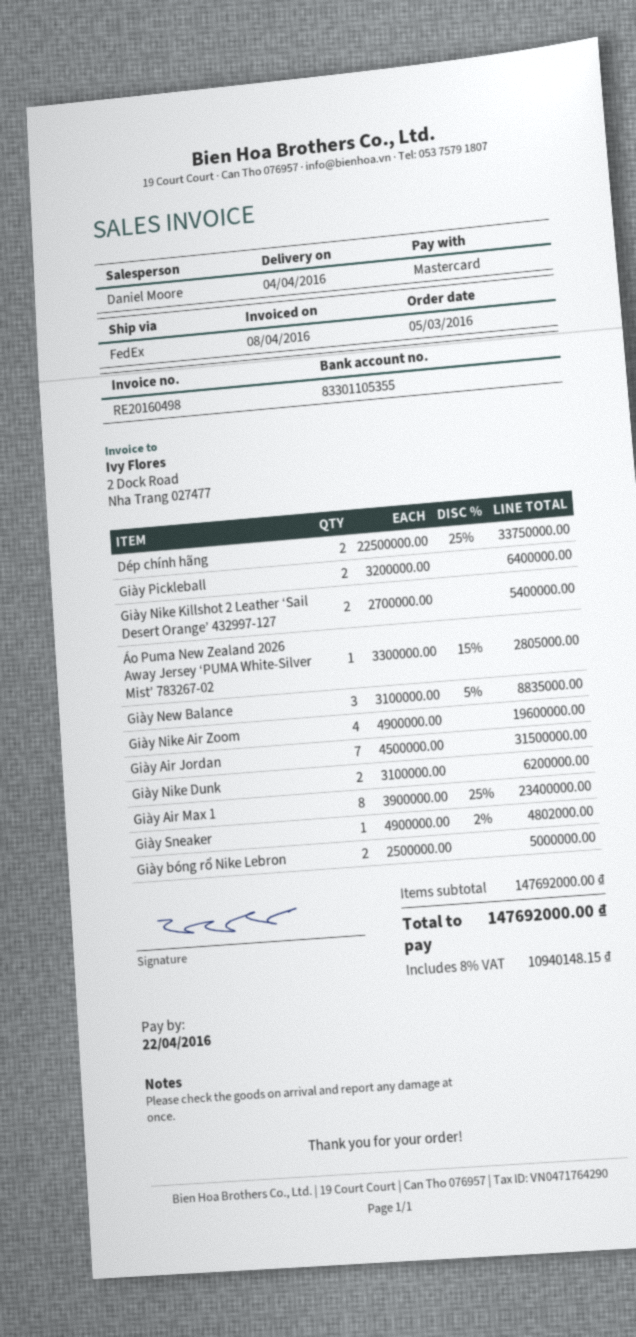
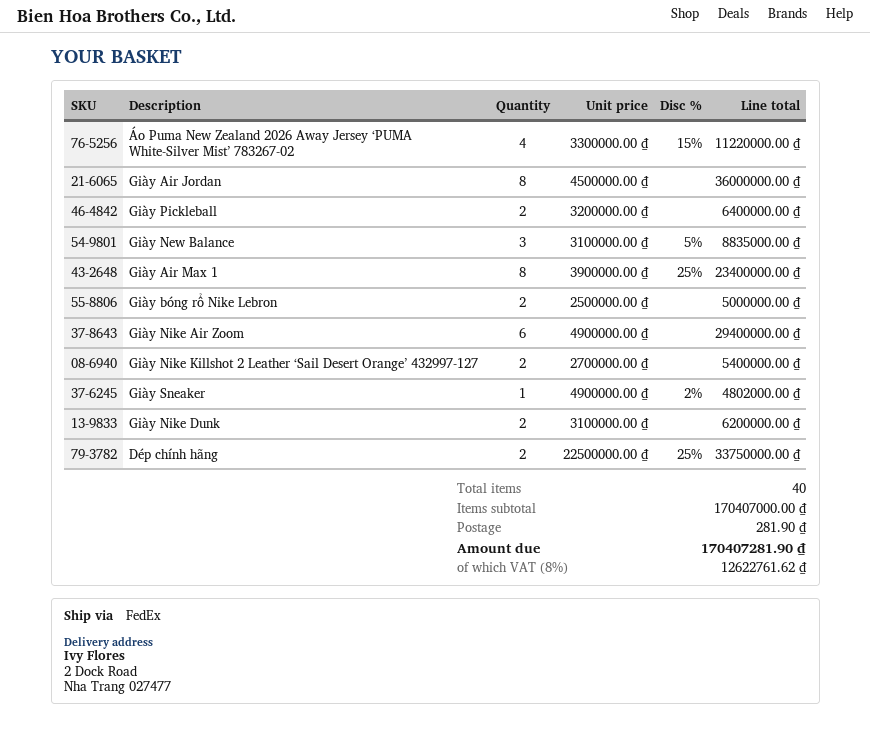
Áo Puma New Zealand 2026 Away Jersey ‘PUMA White-Silver Mist’ 783267-02: 1 x 3300000.00 - 15% = 2805000.00 -> 4 x 3300000.00 - 15% = 11220000.00
Giày Nike Air Zoom: 4 x 4900000.00 = 19600000.00 -> 6 x 4900000.00 = 29400000.00
Giày Air Jordan: 7 x 4500000.00 = 31500000.00 -> 8 x 4500000.00 = 36000000.00
subtotal: 147692000.00 -> 170407000.00
shipping: none -> 281.90
tax: 8% = 10940148.15 -> 8% = 12622761.62
total: 147692000.00 -> 170407281.90

